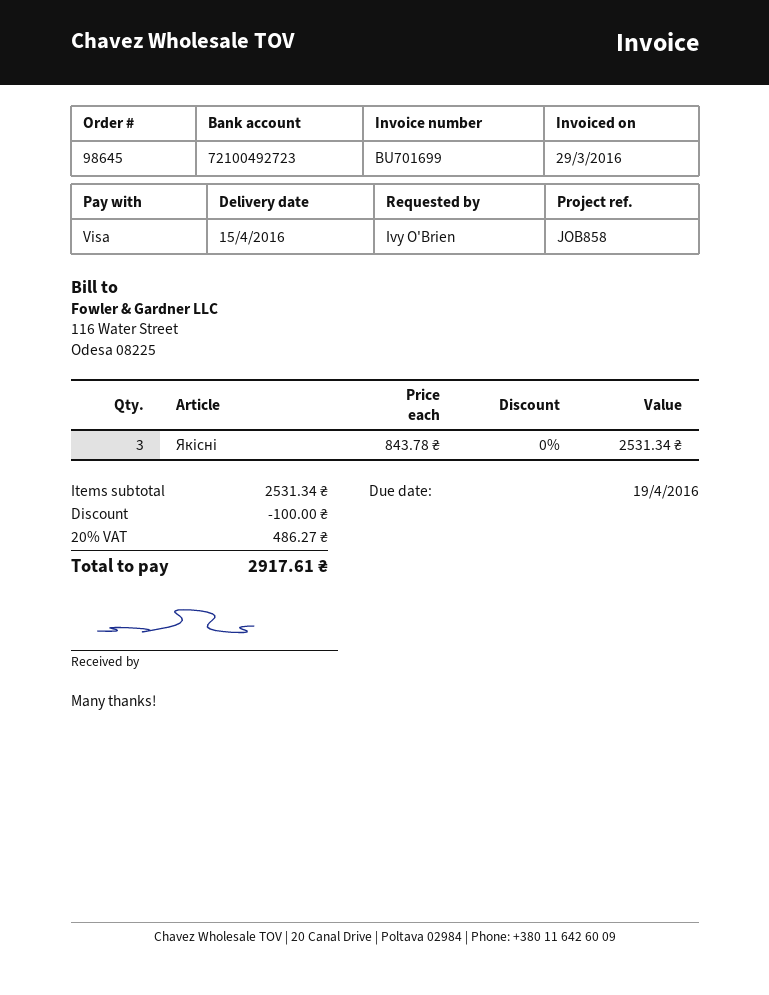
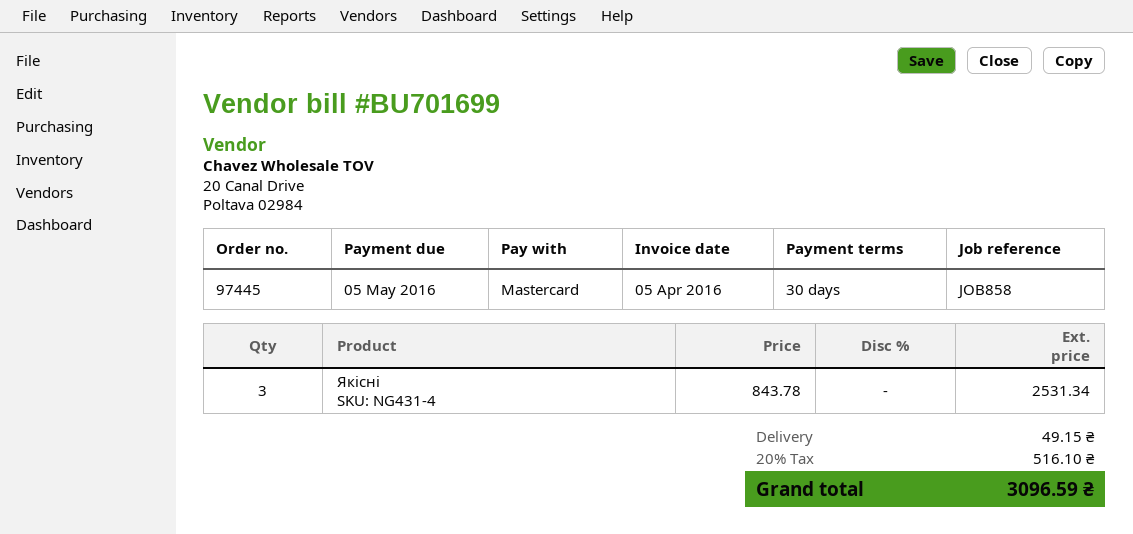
order number: 98645 -> 97445
invoice date: 2016-03-29 -> 2016-04-05
due date: 2016-04-19 -> 2016-05-05
payment method: Visa -> Mastercard
discount: 100.00 -> none
shipping: none -> 49.15
tax: 20% = 486.27 -> 20% = 516.10
total: 2917.61 -> 3096.59

